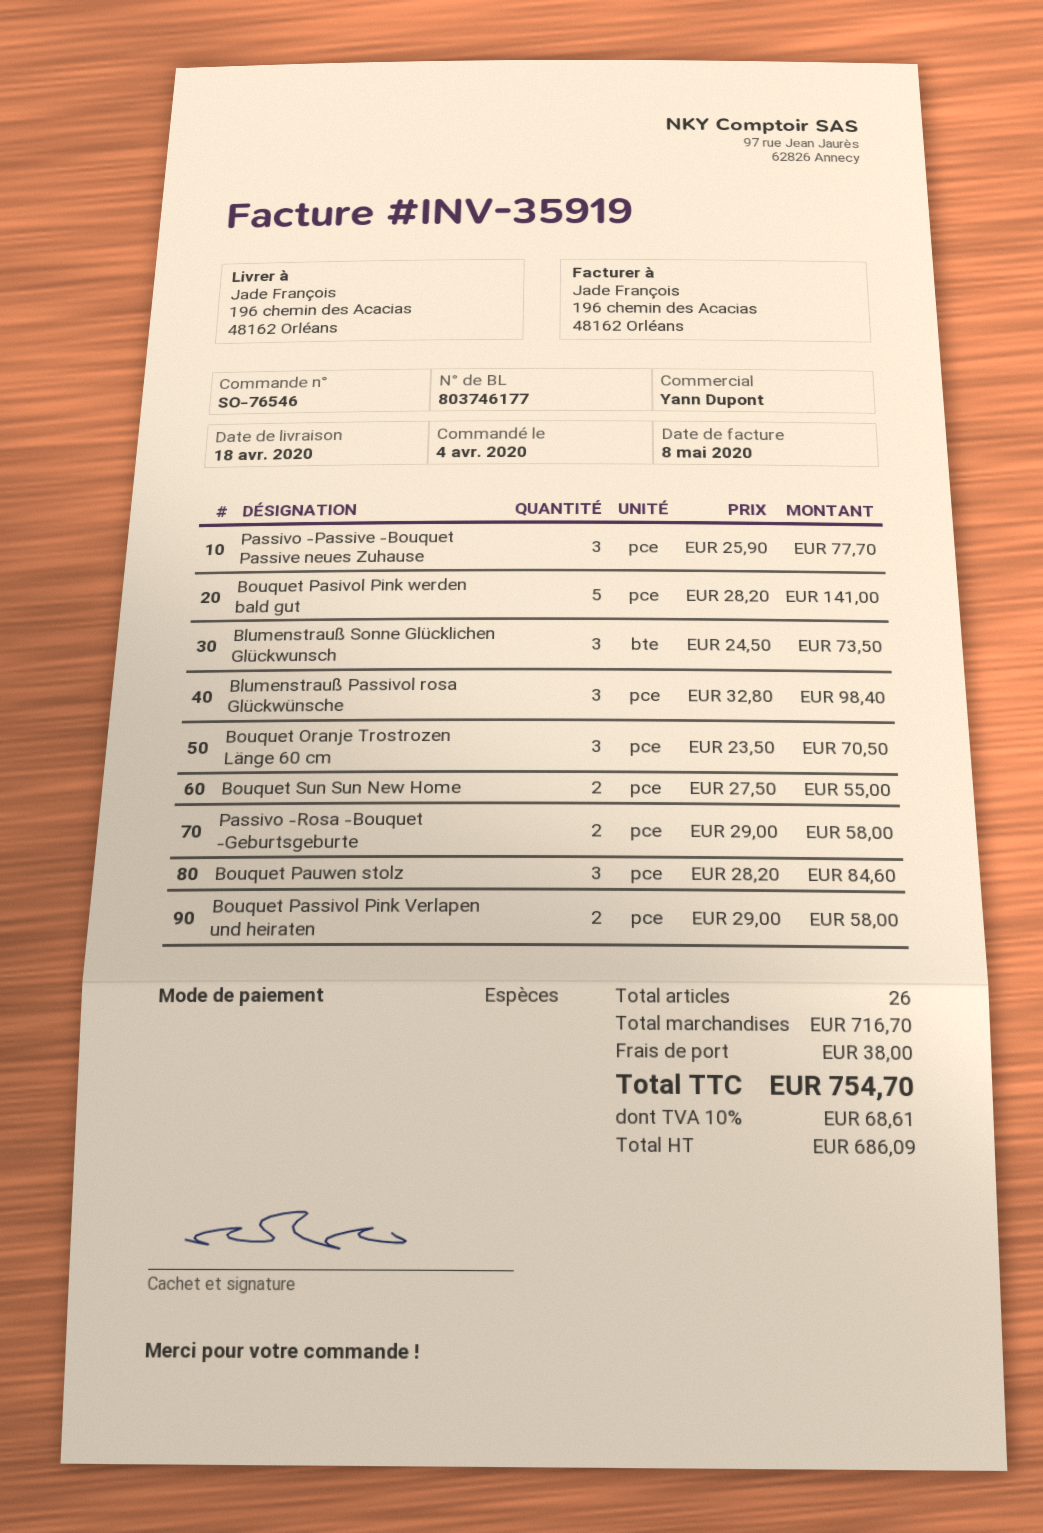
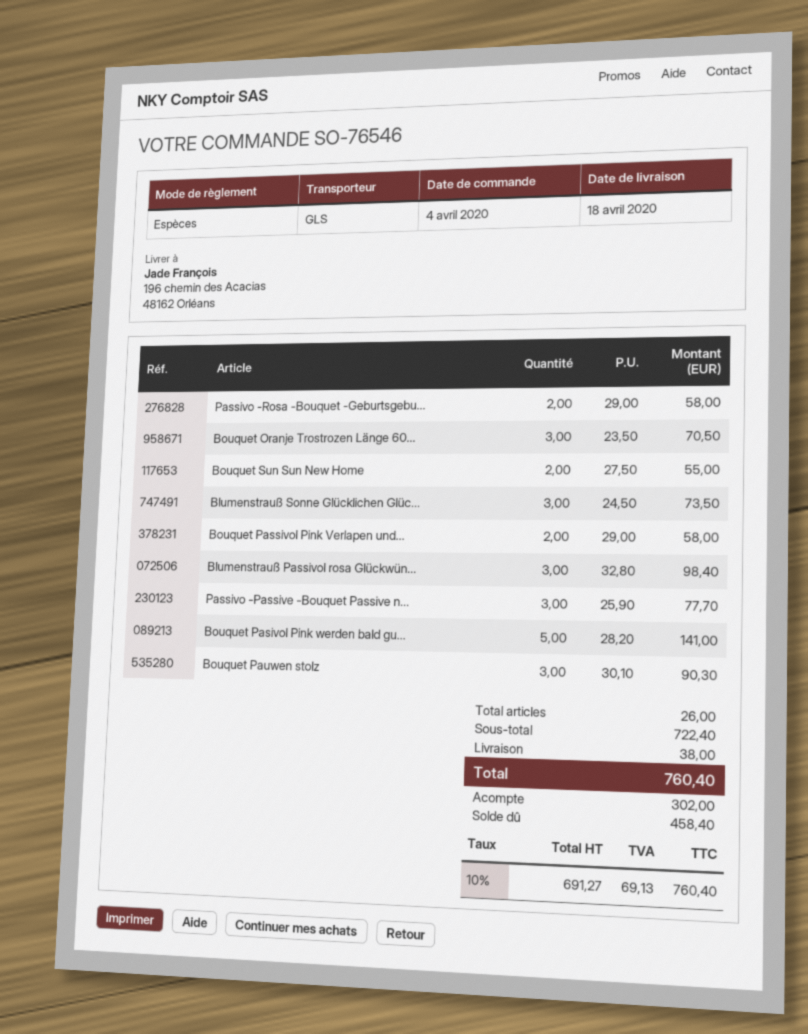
Bouquet Pauwen stolz: 3 x 28.20 = 84.60 -> 3 x 30.10 = 90.30
subtotal: 716.70 -> 722.40
net: 686.09 -> 691.27
tax: 10% = 68.61 -> 10% = 69.13
total: 754.70 -> 760.40

